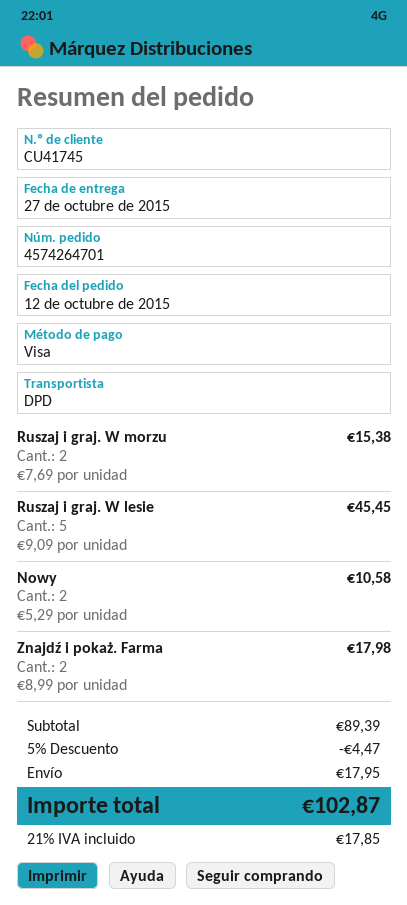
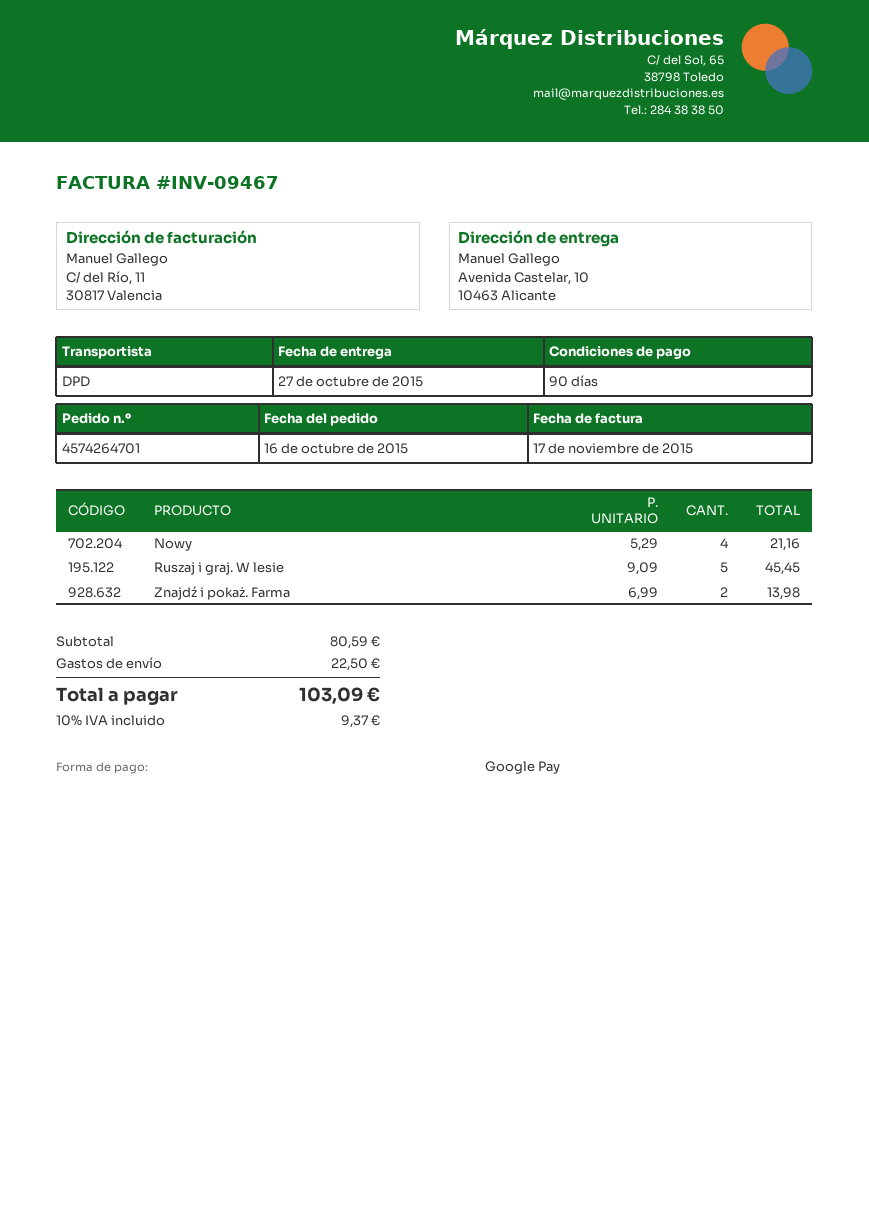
order date: 2015-10-12 -> 2015-10-16
payment method: Visa -> Google Pay
Ruszaj i graj. W morzu: 2 x 7.69 = 15.38 -> none
Nowy: 2 x 5.29 = 10.58 -> 4 x 5.29 = 21.16
Znajdź i pokaż. Farma: 2 x 8.99 = 17.98 -> 2 x 6.99 = 13.98
subtotal: 89.39 -> 80.59
discount: 5% = 4.47 -> none
shipping: 17.95 -> 22.50
tax: 21% = 17.85 -> 10% = 9.37
total: 102.87 -> 103.09

